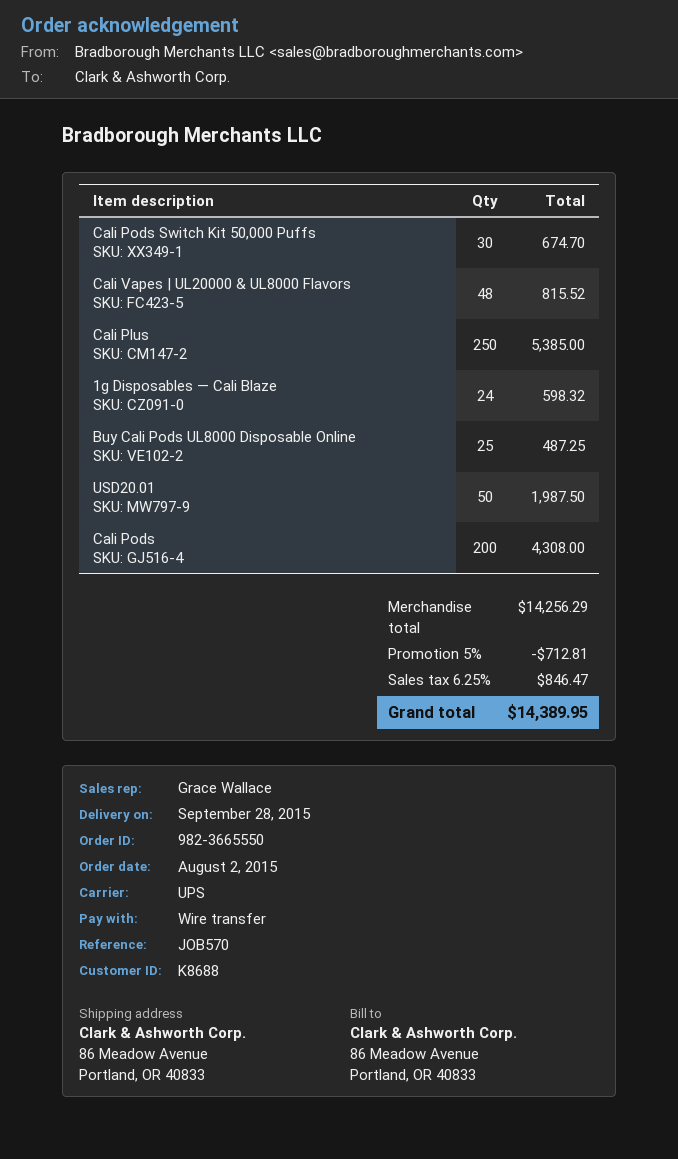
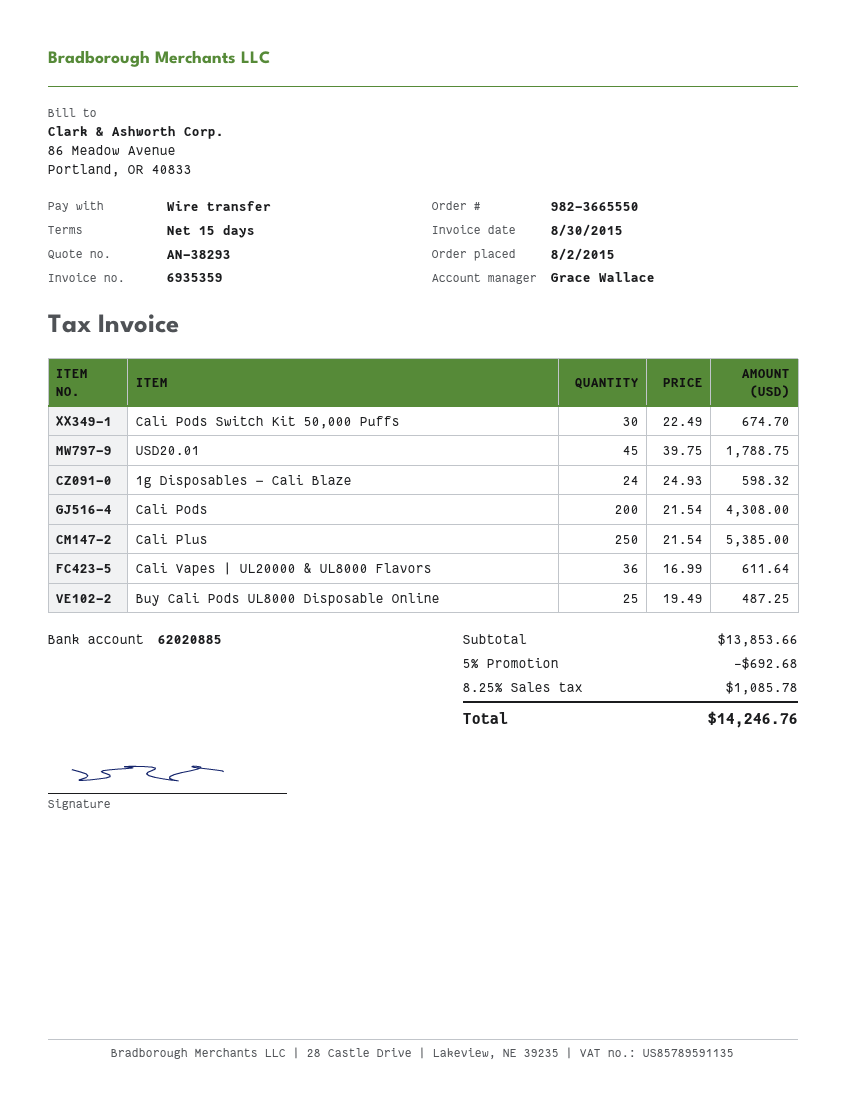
Cali Vapes | UL20000 & UL8000 Flavors: 48 for 815.52 -> 36 for 611.64
USD20.01: 50 for 1987.50 -> 45 for 1788.75
subtotal: 14256.29 -> 13853.66
discount: 5% = 712.81 -> 5% = 692.68
tax: 6.25% = 846.47 -> 8.25% = 1085.78
total: 14389.95 -> 14246.76

